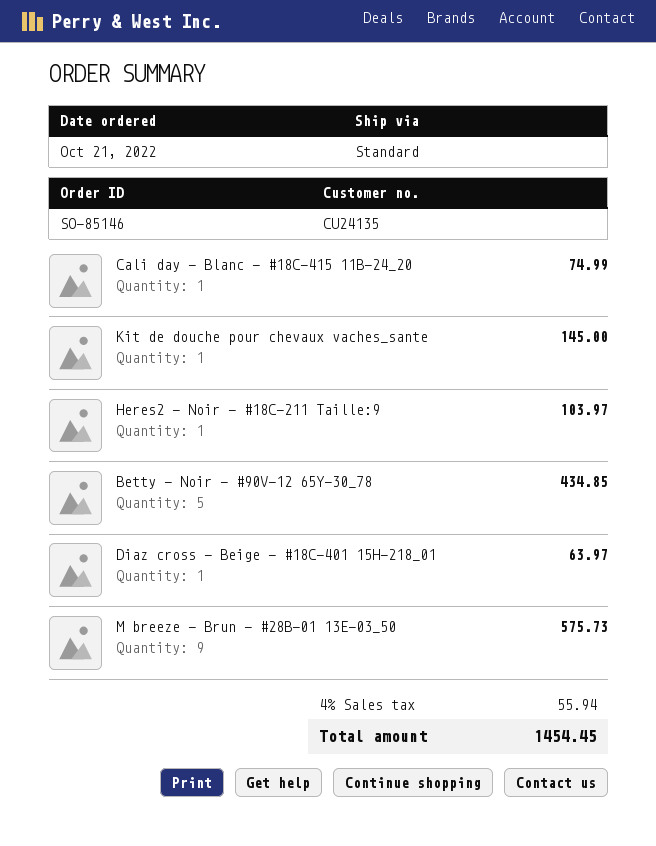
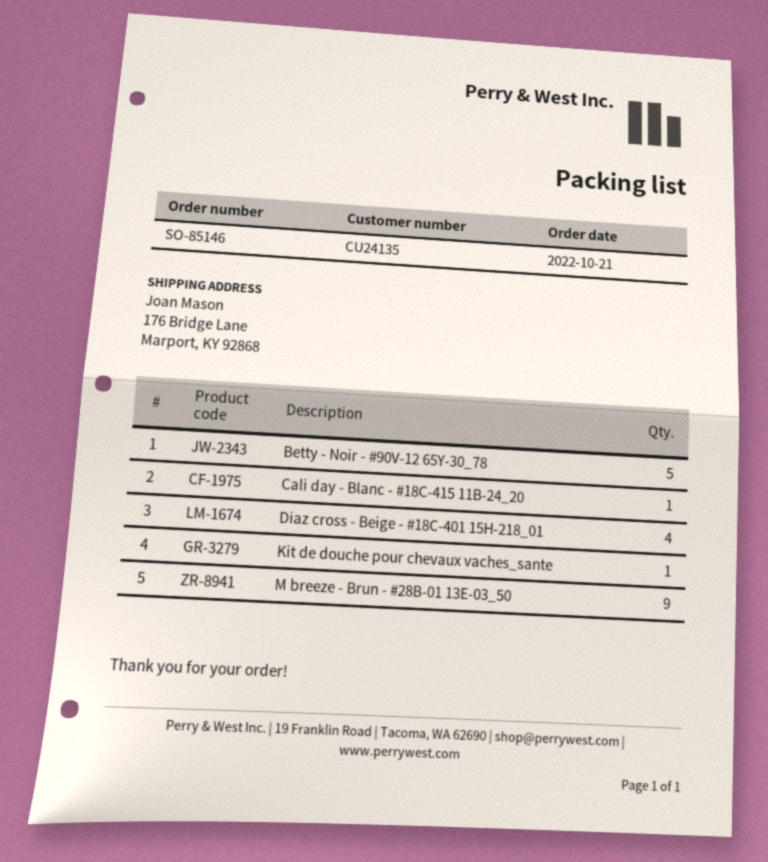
Heres2 - Noir - #18C-211 Taille:9: 1 -> none
Diaz cross - Beige - #18C-401 15H-218_01: 1 -> 4

